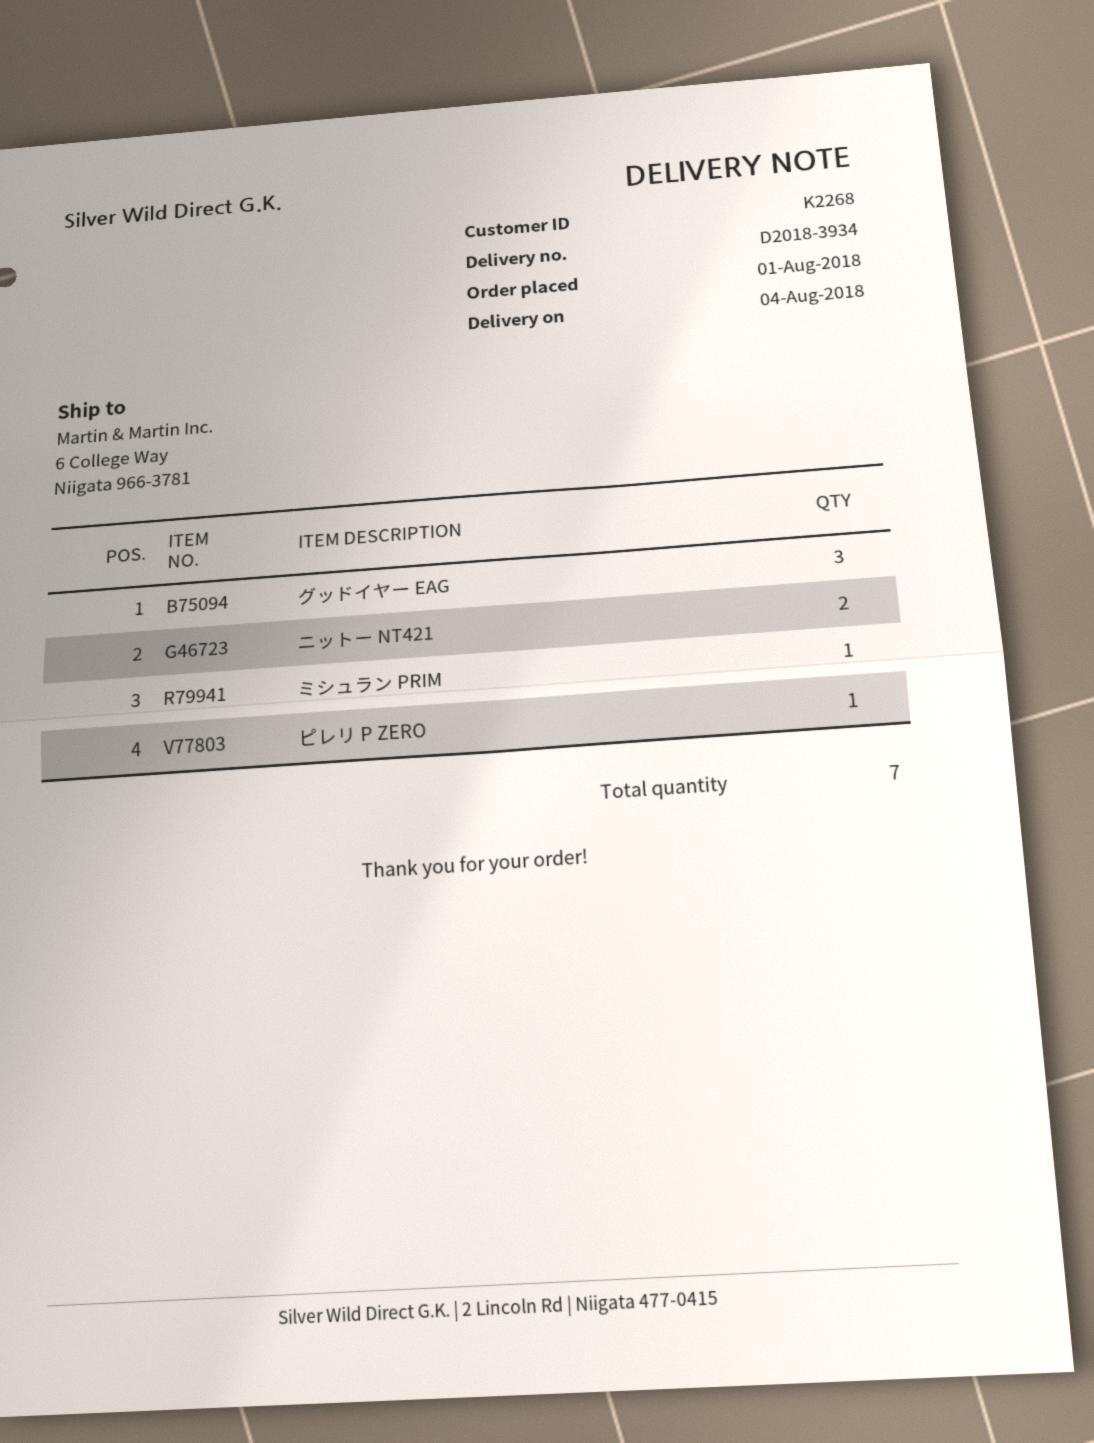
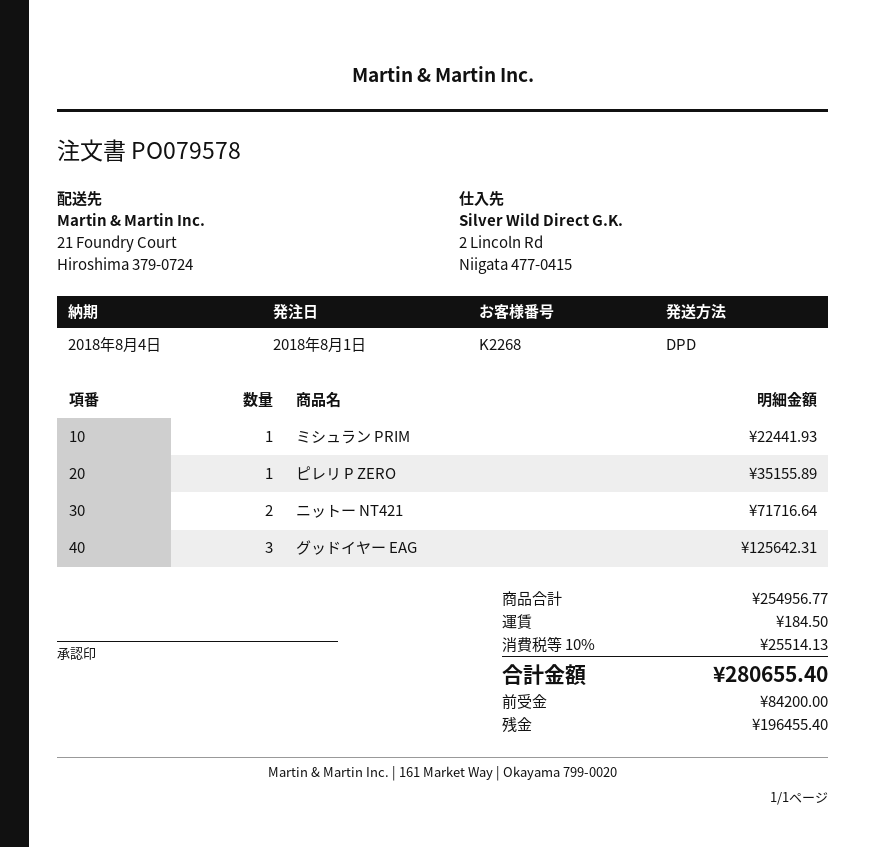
ship to: 6 College Way, Niigata 966-3781 -> 21 Foundry Court, Hiroshima 379-0724

